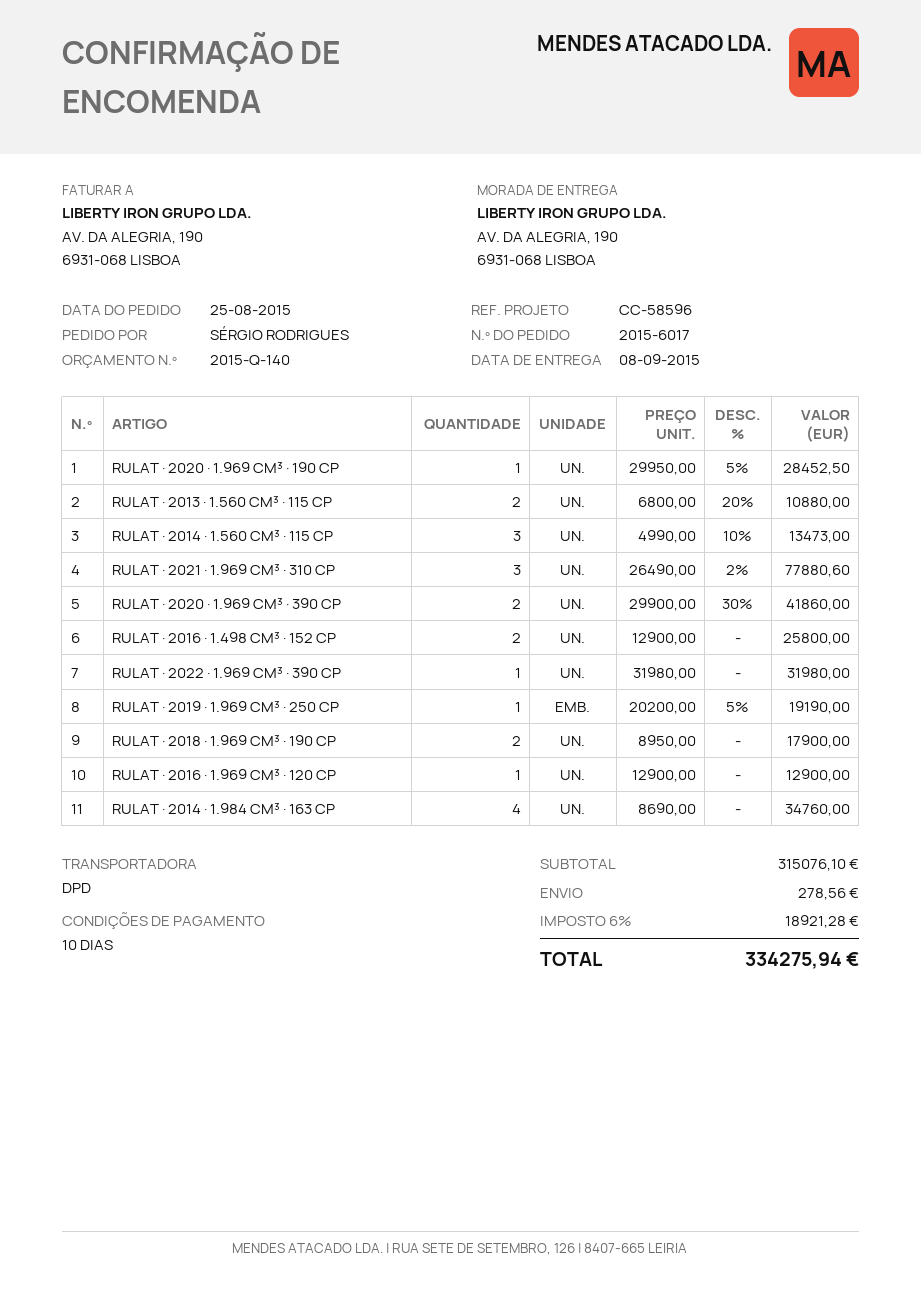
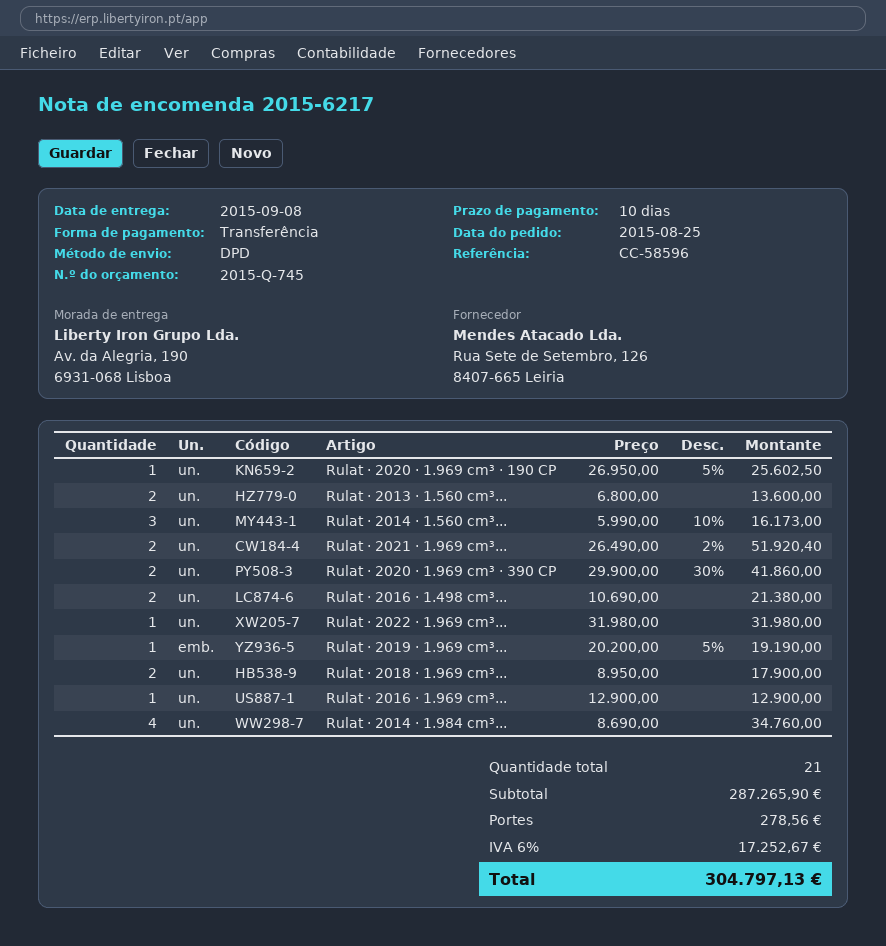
quote number: 2015-Q-140 -> 2015-Q-745
order number: 2015-6017 -> 2015-6217
RULAT · 2020 · 1.969 CM³ · 190 CP: 1 x 29950.00 - 5% = 28452.50 -> 1 x 26950.00 - 5% = 25602.50
RULAT · 2013 · 1.560 CM³ · 115 CP: 2 x 6800.00 - 20% = 10880.00 -> 2 x 6800.00 = 13600.00
RULAT · 2014 · 1.560 CM³ · 115 CP: 3 x 4990.00 - 10% = 13473.00 -> 3 x 5990.00 - 10% = 16173.00
RULAT · 2021 · 1.969 CM³ · 310 CP: 3 x 26490.00 - 2% = 77880.60 -> 2 x 26490.00 - 2% = 51920.40
RULAT · 2016 · 1.498 CM³ · 152 CP: 2 x 12900.00 = 25800.00 -> 2 x 10690.00 = 21380.00
subtotal: 315076.10 -> 287265.90
tax: 6% = 18921.28 -> 6% = 17252.67
total: 334275.94 -> 304797.13

